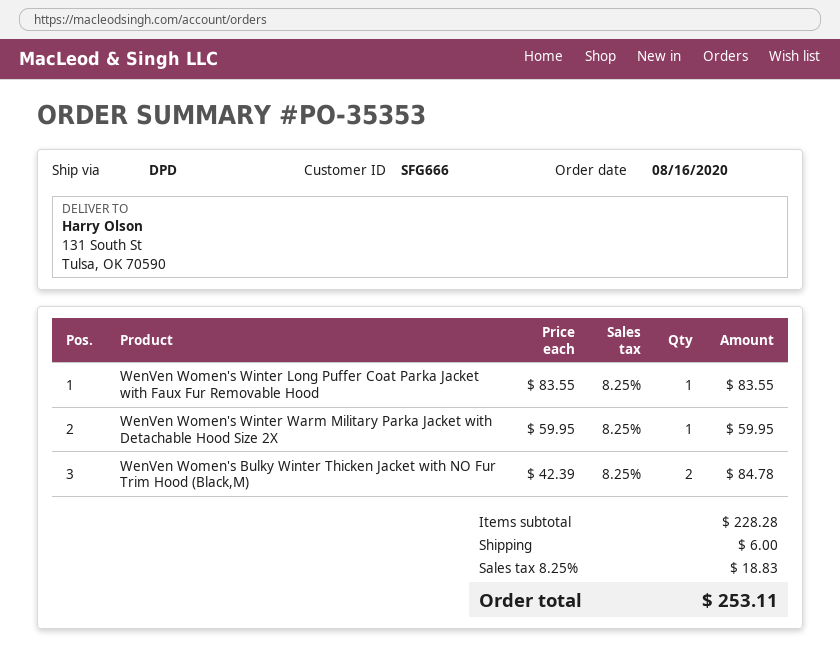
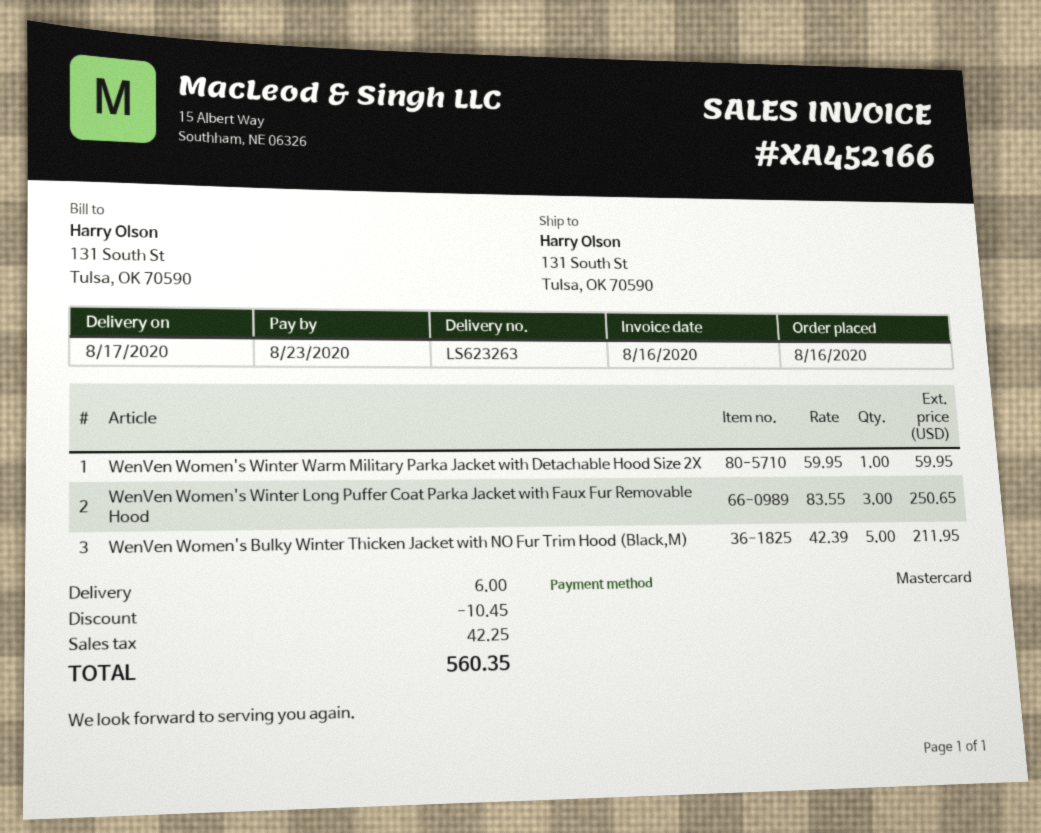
WenVen Women's Winter Long Puffer Coat Parka Jacket with Faux Fur Removable Hood: 1 x 83.55 = 83.55 -> 3 x 83.55 = 250.65
WenVen Women's Bulky Winter Thicken Jacket with NO Fur Trim Hood (Black,M): 2 x 42.39 = 84.78 -> 5 x 42.39 = 211.95
discount: none -> 10.45
tax: 18.83 -> 42.25
total: 253.11 -> 560.35

